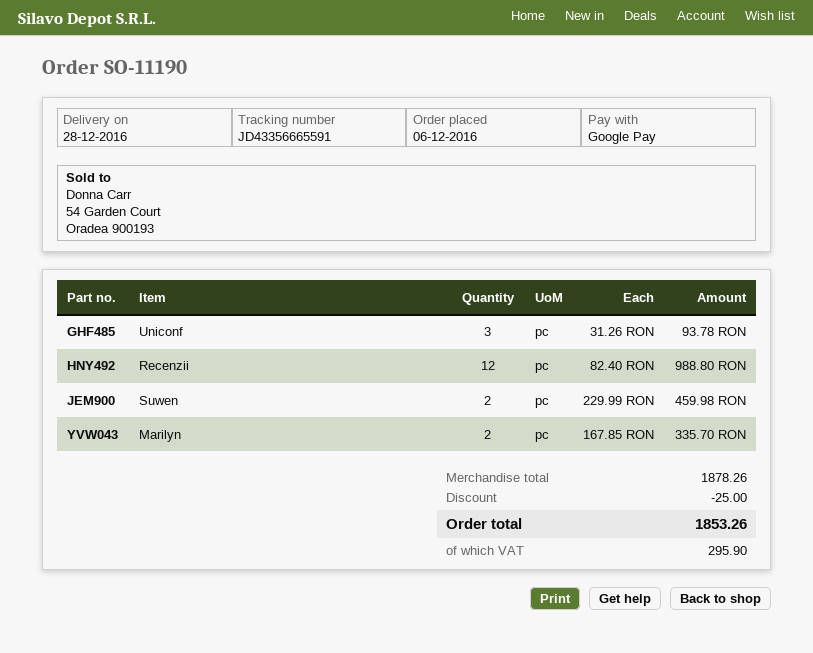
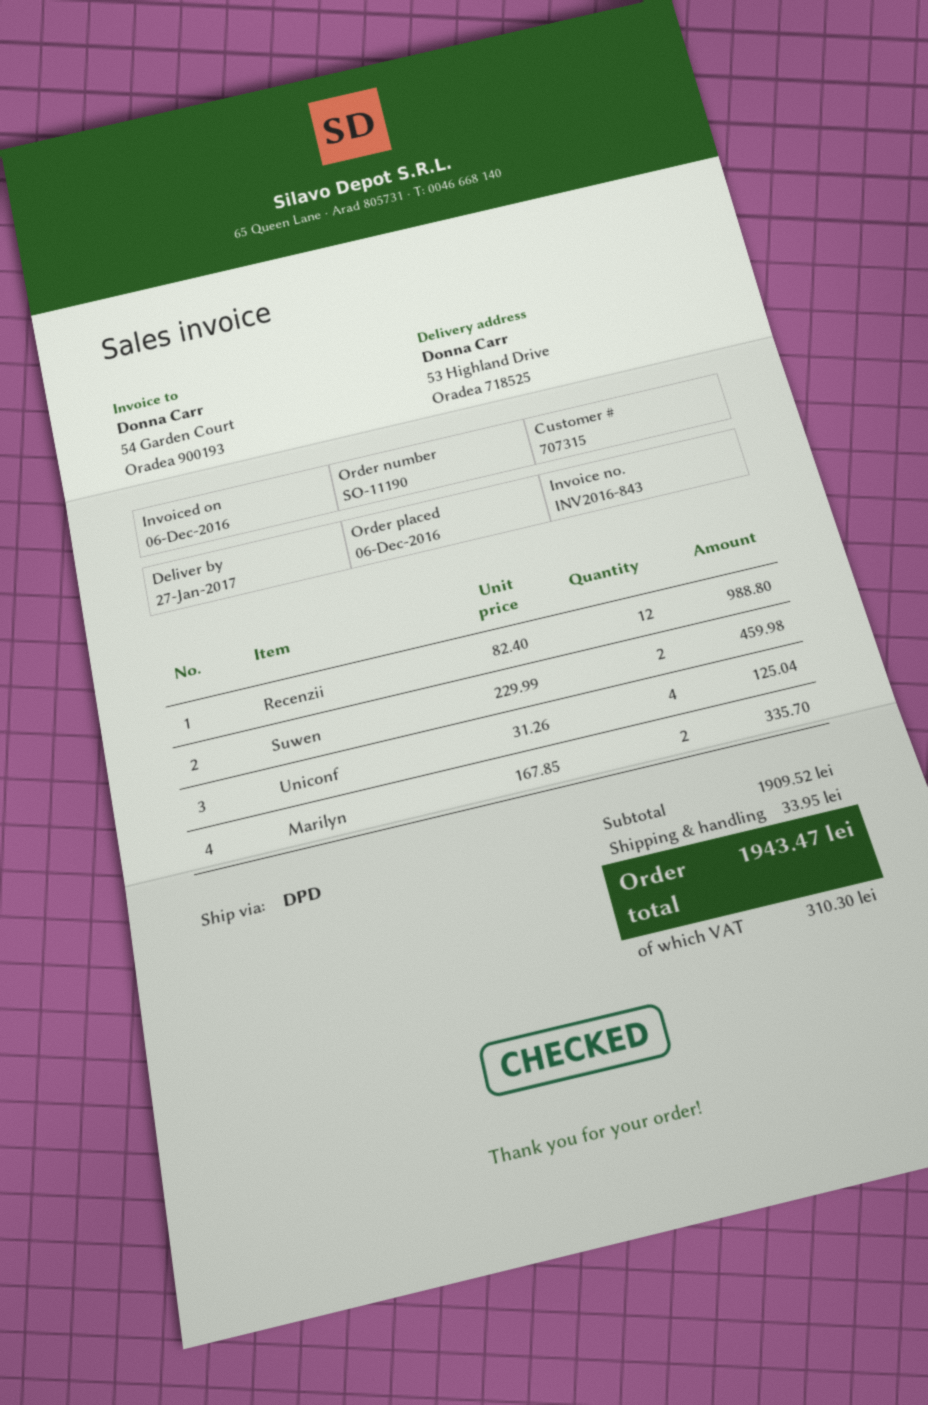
delivery date: 2016-12-28 -> 2017-01-27
Uniconf: 3 x 31.26 = 93.78 -> 4 x 31.26 = 125.04
subtotal: 1878.26 -> 1909.52
discount: 25.00 -> none
shipping: none -> 33.95
tax: 295.90 -> 310.30
total: 1853.26 -> 1943.47

